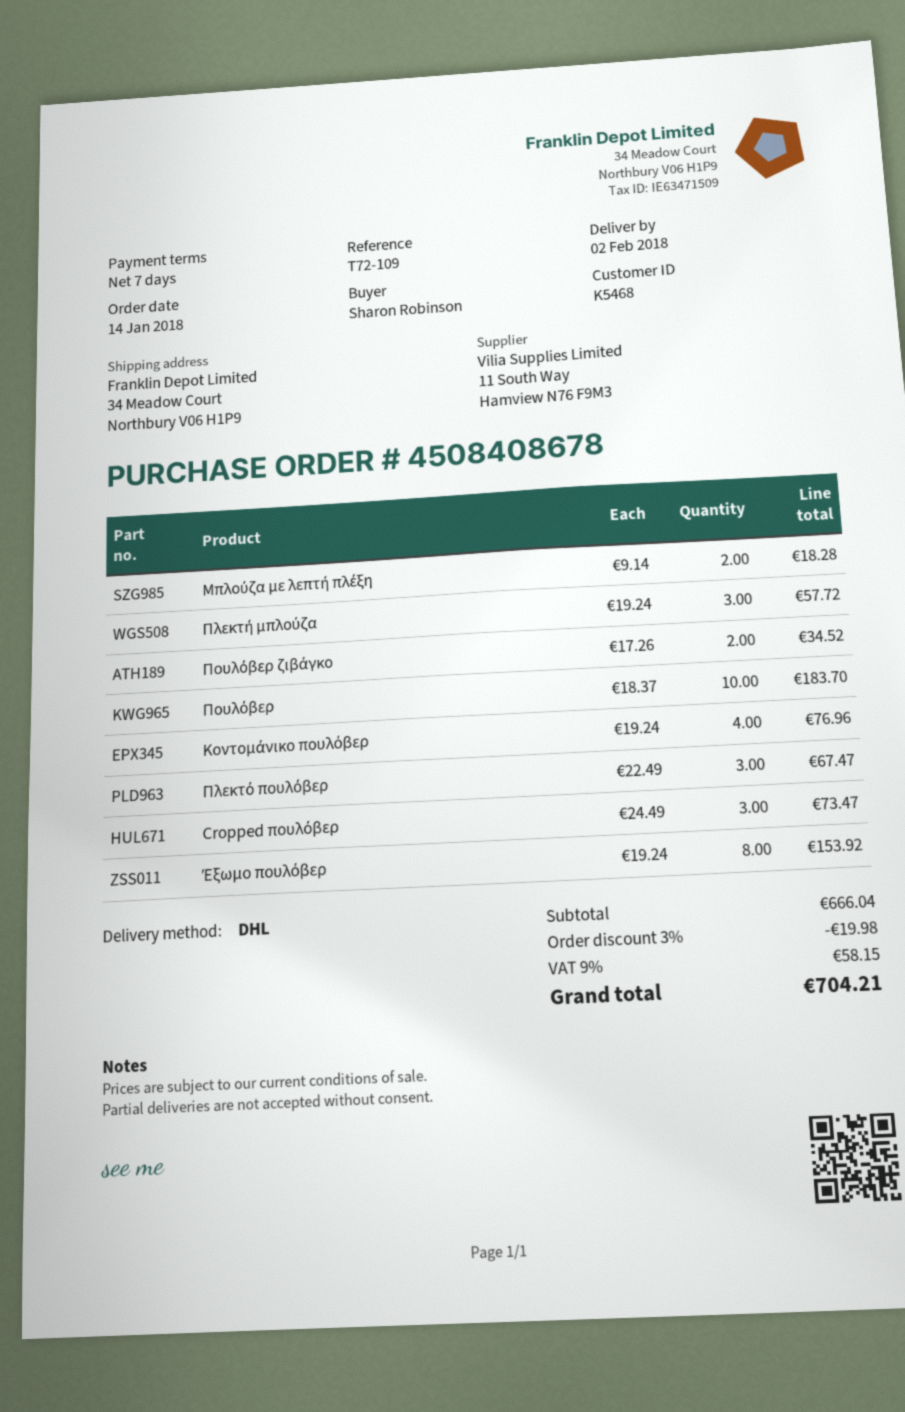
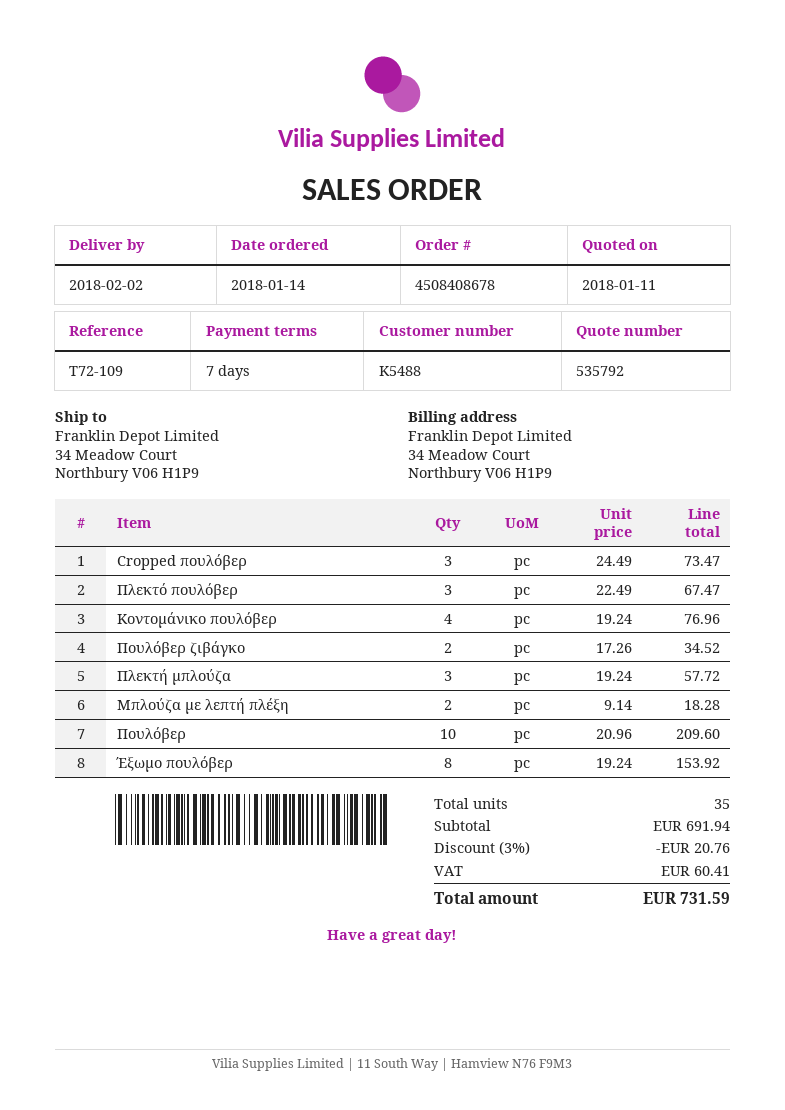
customer number: K5468 -> K5488
Πουλόβερ: 10 x 18.37 = 183.70 -> 10 x 20.96 = 209.60
subtotal: 666.04 -> 691.94
discount: 3% = 19.98 -> 3% = 20.76
tax: 58.15 -> 60.41
total: 704.21 -> 731.59

